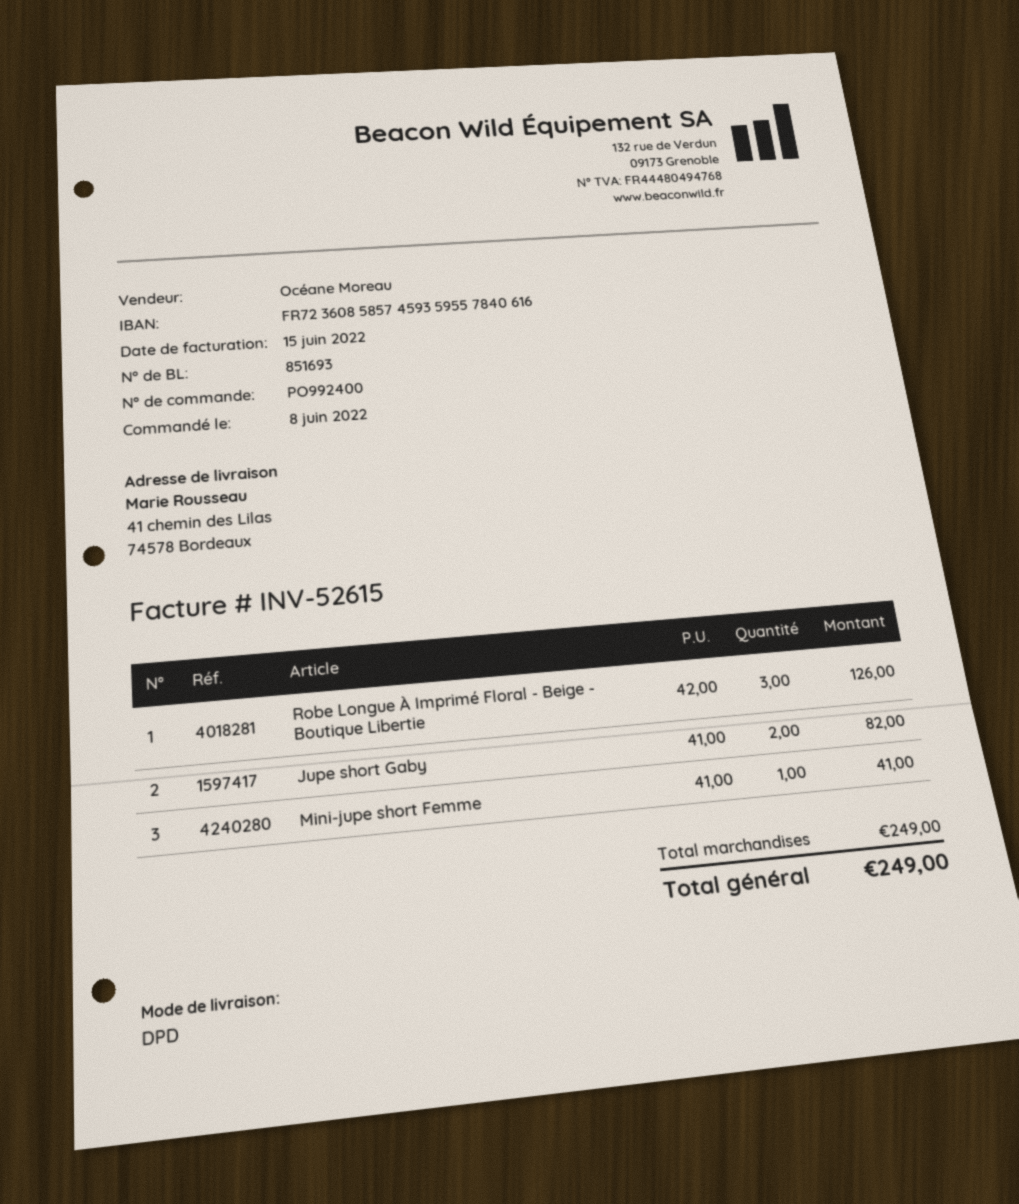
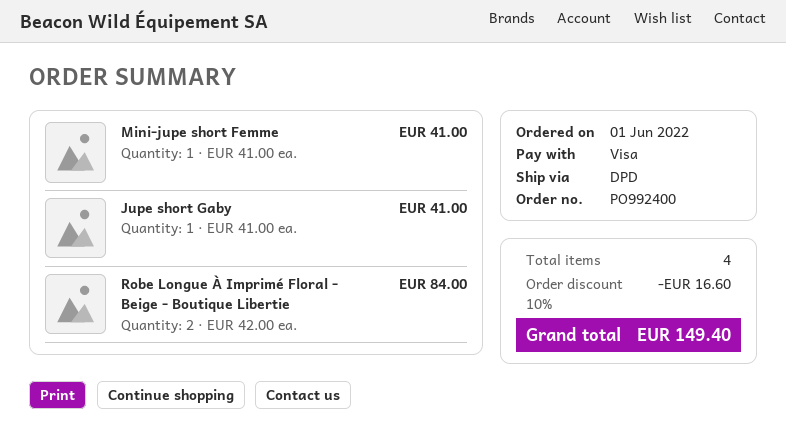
order date: 2022-06-08 -> 2022-06-01
Robe Longue À Imprimé Floral - Beige - Boutique Libertie: 3 x 42.00 = 126.00 -> 2 x 42.00 = 84.00
Jupe short Gaby: 2 x 41.00 = 82.00 -> 1 x 41.00 = 41.00
discount: none -> 10% = 16.60
total: 249.00 -> 149.40

